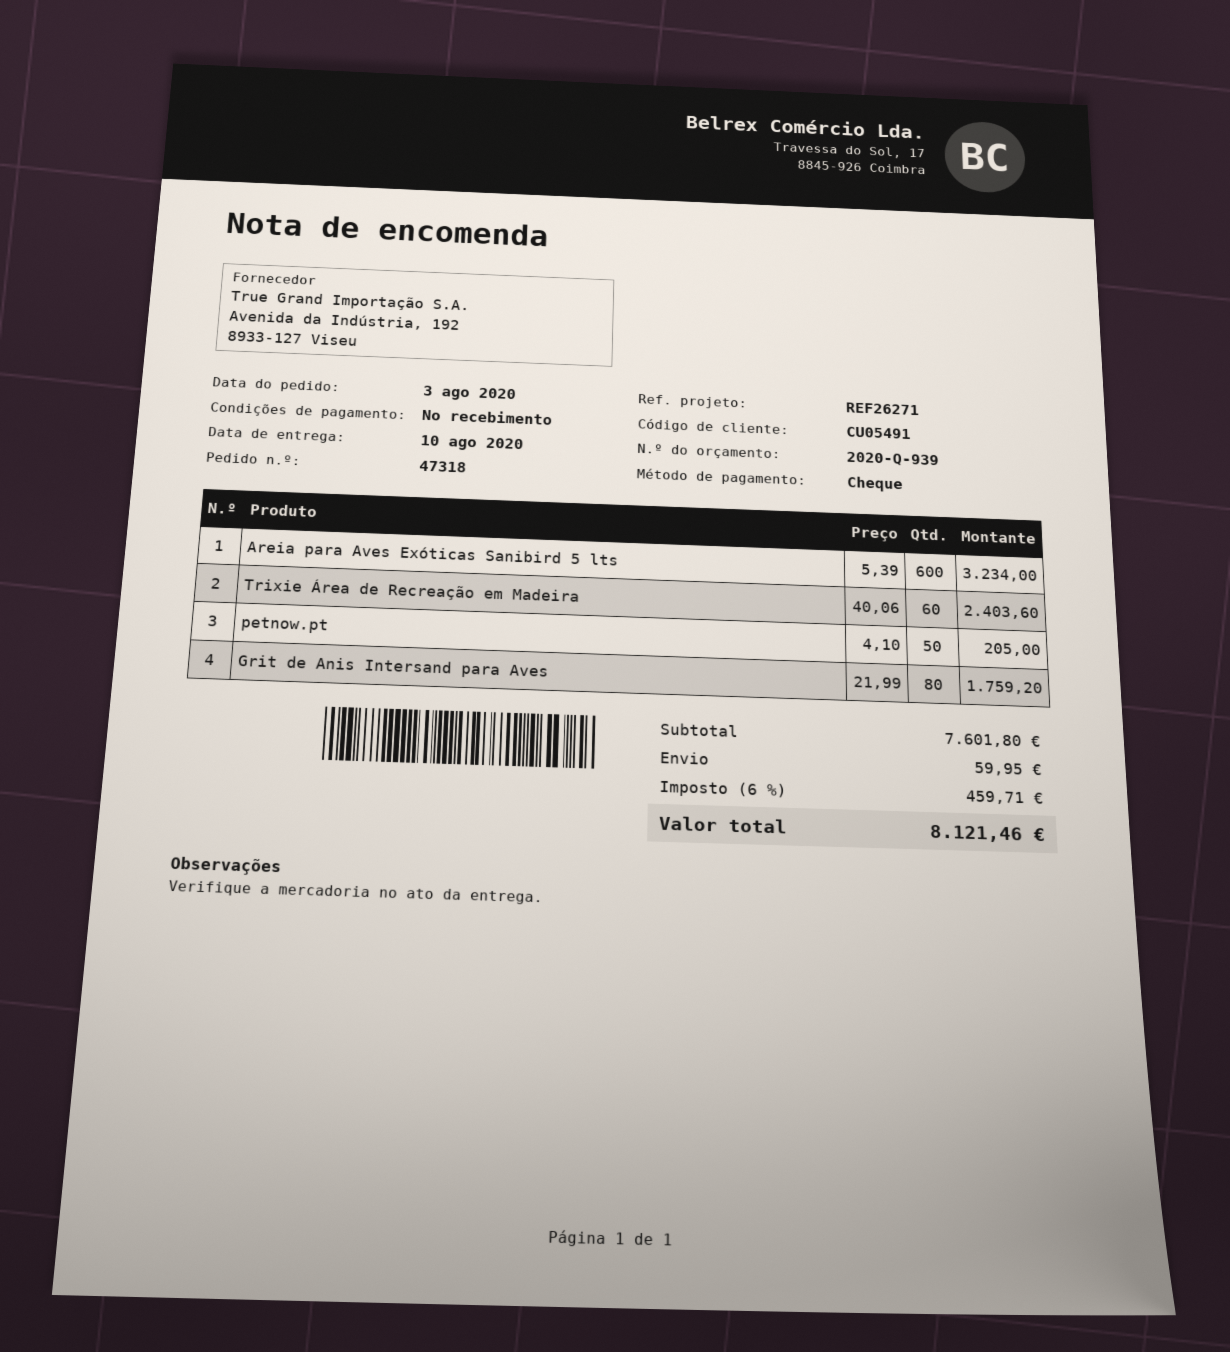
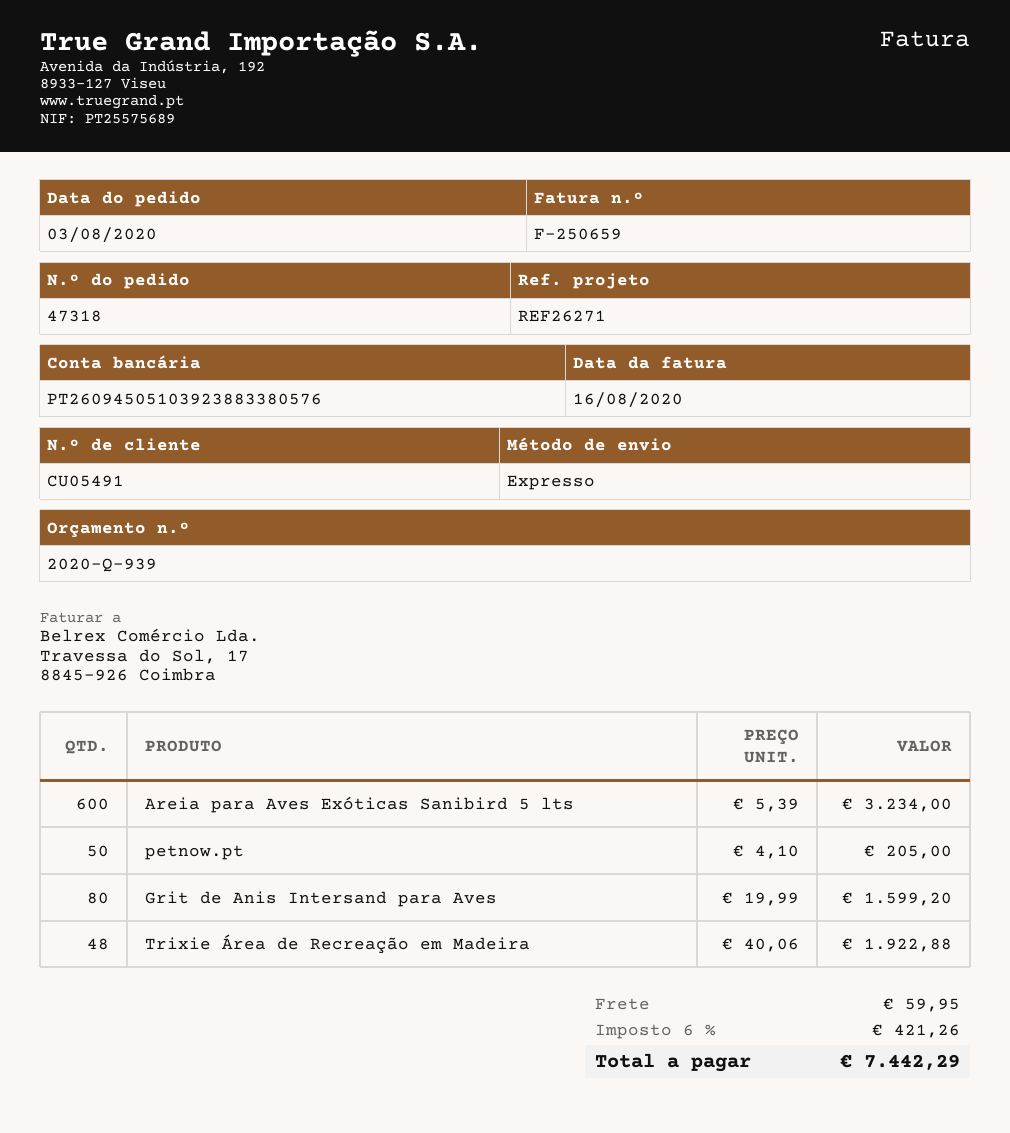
Trixie Área de Recreação em Madeira: 60 x 40.06 = 2403.60 -> 48 x 40.06 = 1922.88
Grit de Anis Intersand para Aves: 80 x 21.99 = 1759.20 -> 80 x 19.99 = 1599.20
tax: 6% = 459.71 -> 6% = 421.26
total: 8121.46 -> 7442.29

